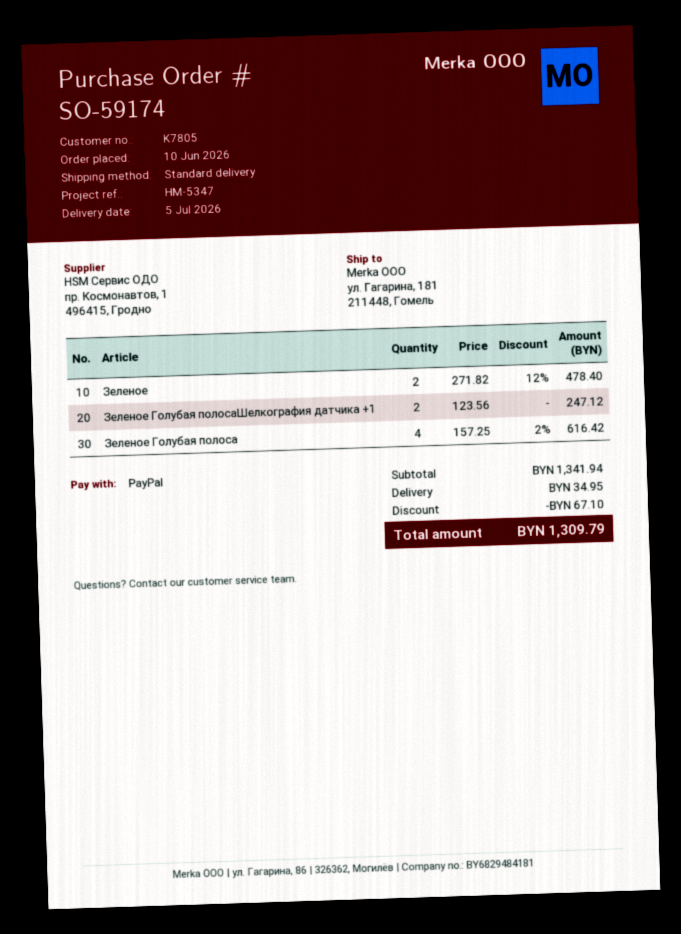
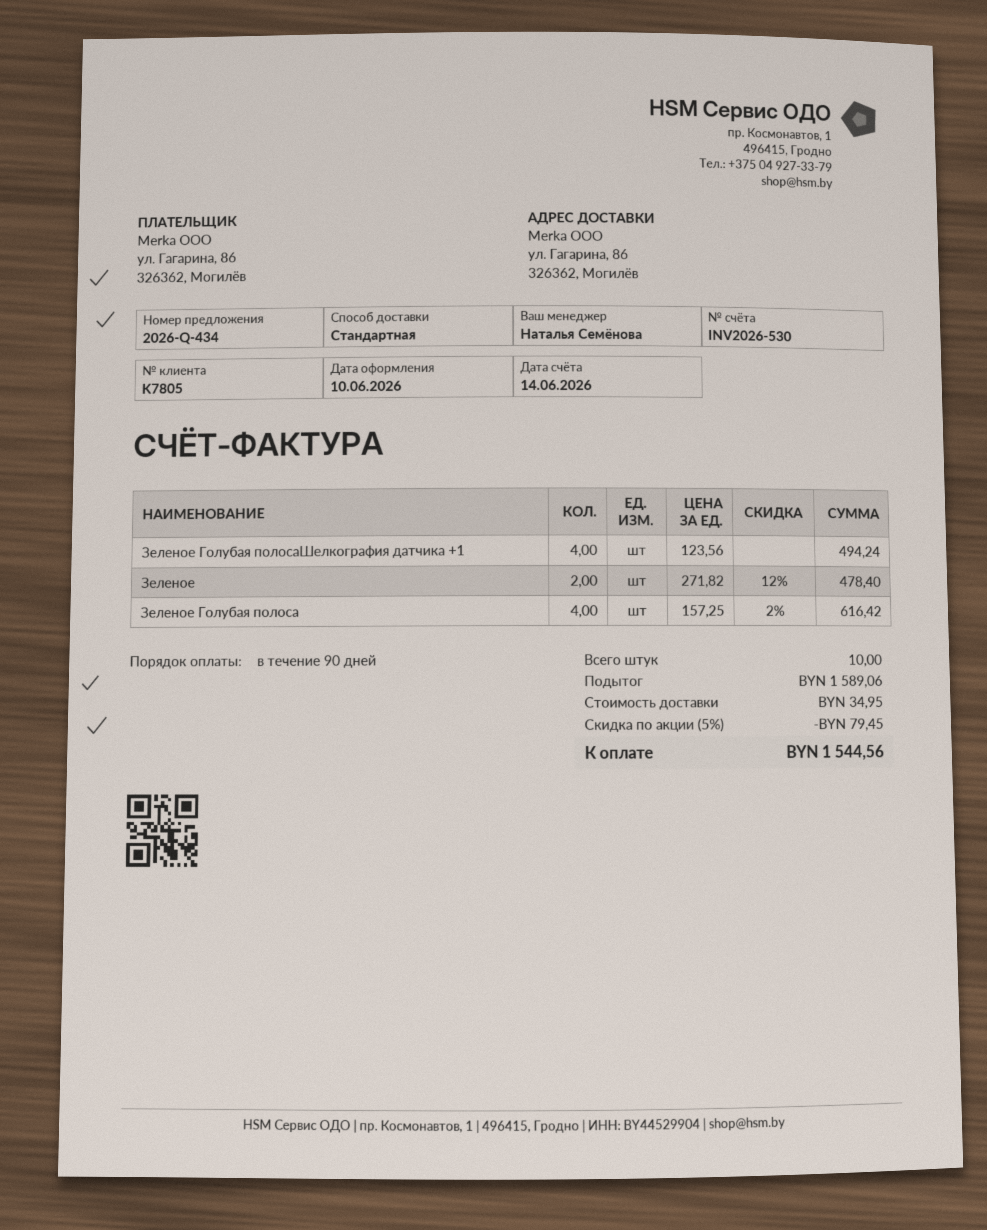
ship to: ул. Гагарина, 181, 211448, Гомель -> ул. Гагарина, 86, 326362, Могилёв
Зеленое Голубая полосаШелкография датчика +1: 2 x 123.56 = 247.12 -> 4 x 123.56 = 494.24
subtotal: 1341.94 -> 1589.06
discount: 67.10 -> 79.45
total: 1309.79 -> 1544.56

